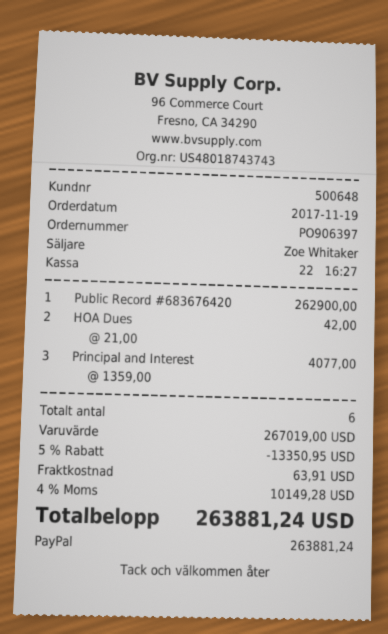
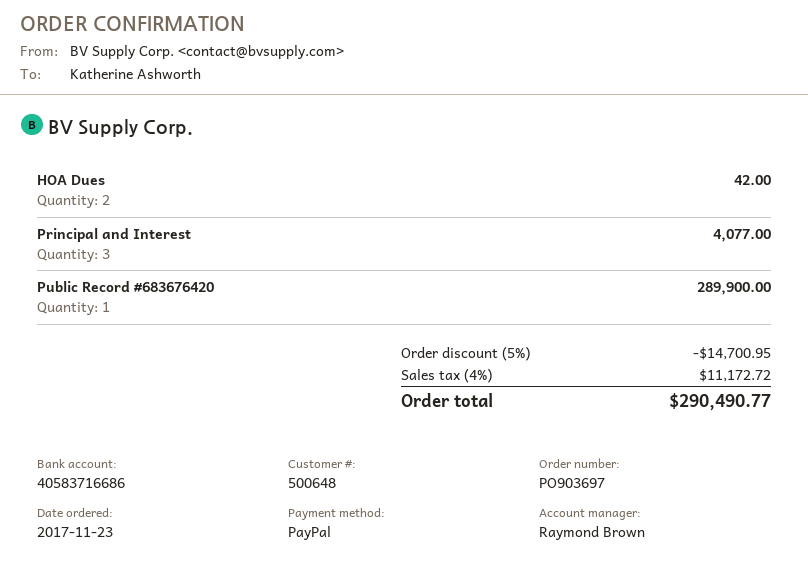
order number: PO906397 -> PO903697
order date: 2017-11-19 -> 2017-11-23
sales rep: Zoe Whitaker -> Raymond Brown
Public Record #683676420: 1 for 262900.00 -> 1 for 289900.00
discount: 5% = 13350.95 -> 5% = 14700.95
shipping: 63.91 -> none
tax: 4% = 10149.28 -> 4% = 11172.72
total: 263881.24 -> 290490.77

